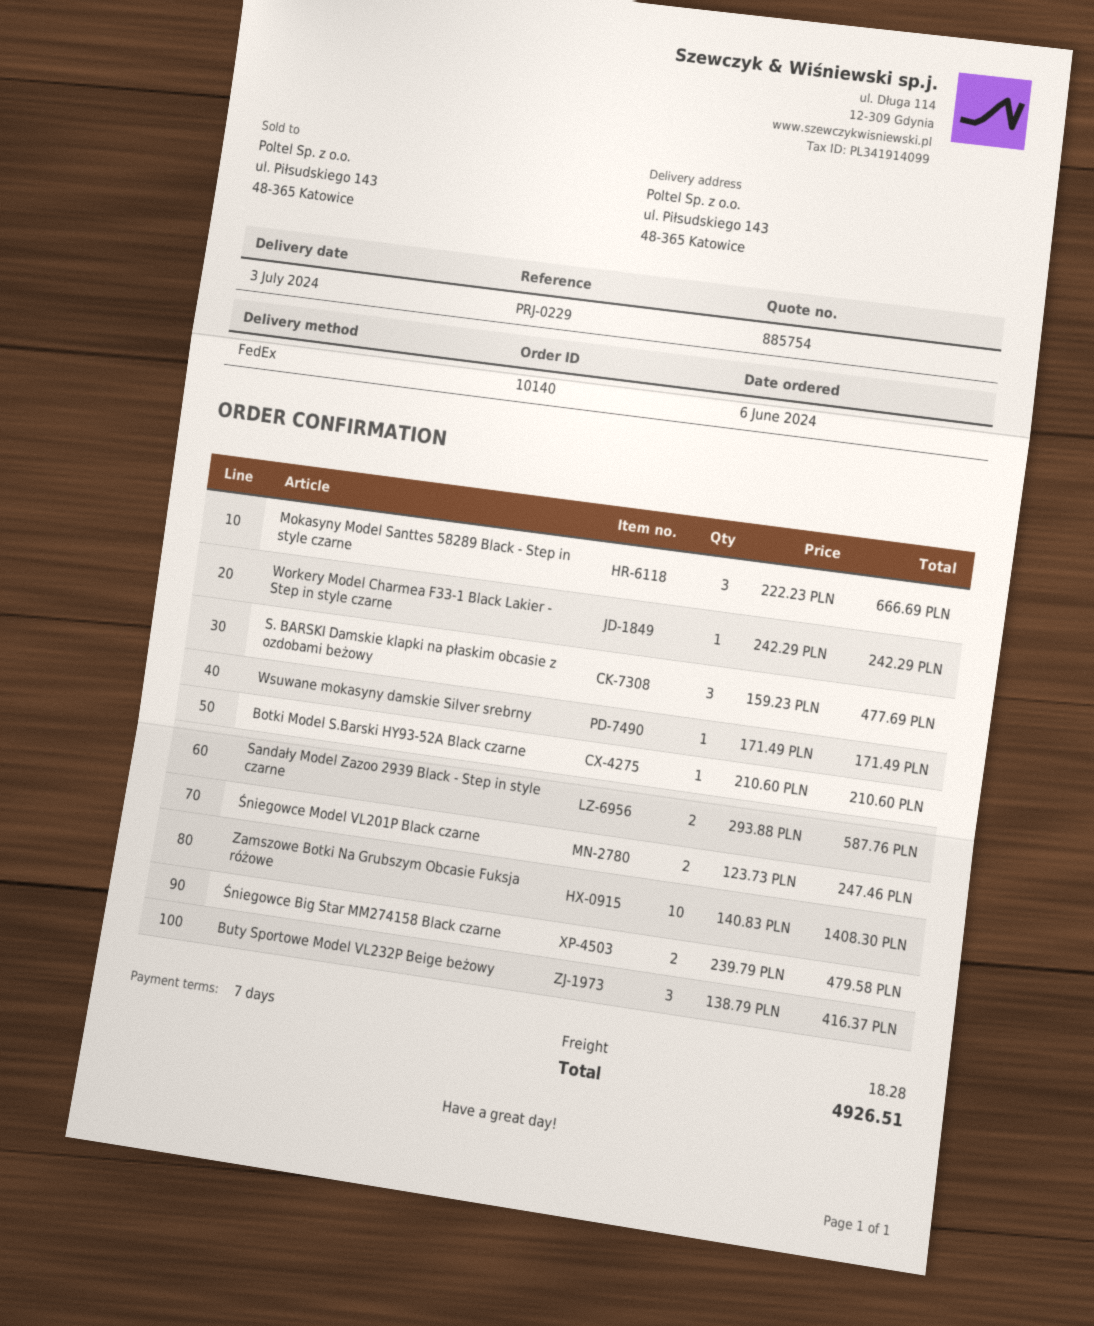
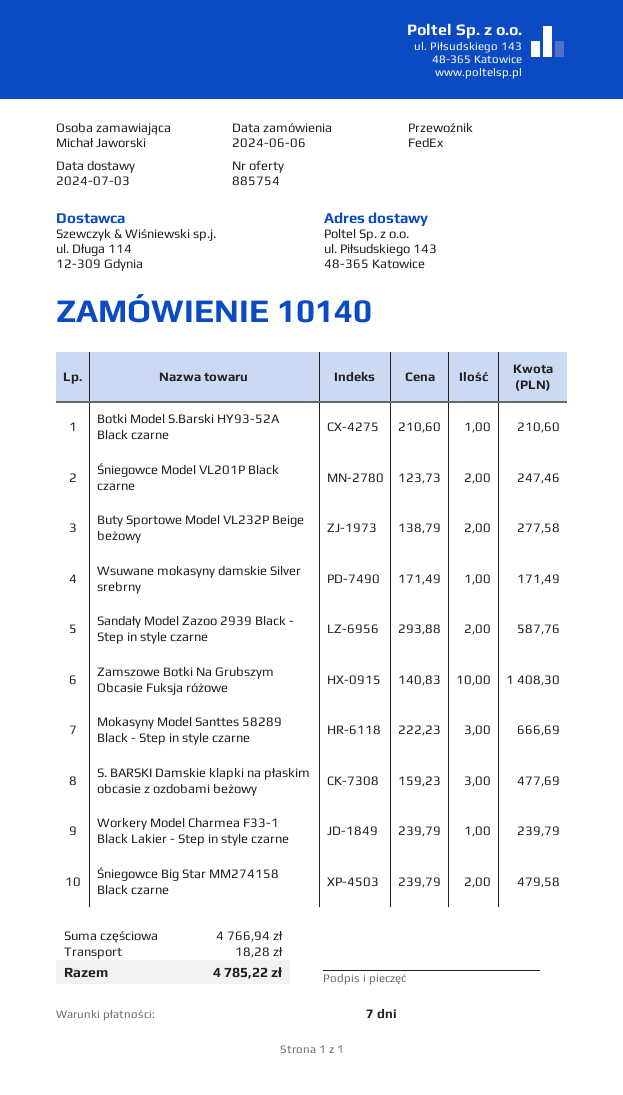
Workery Model Charmea F33-1 Black Lakier - Step in style czarne: 1 x 242.29 = 242.29 -> 1 x 239.79 = 239.79
Buty Sportowe Model VL232P Beige beżowy: 3 x 138.79 = 416.37 -> 2 x 138.79 = 277.58
total: 4926.51 -> 4785.22

